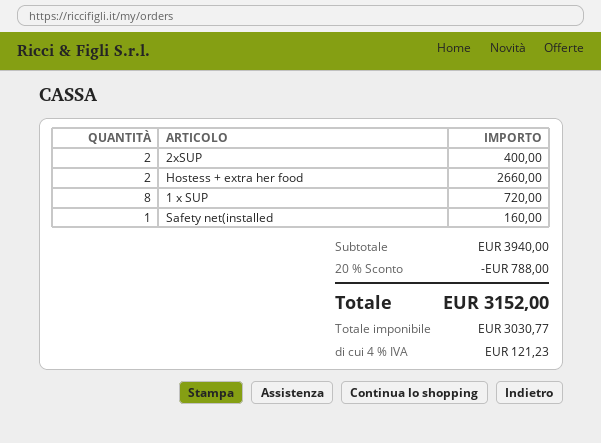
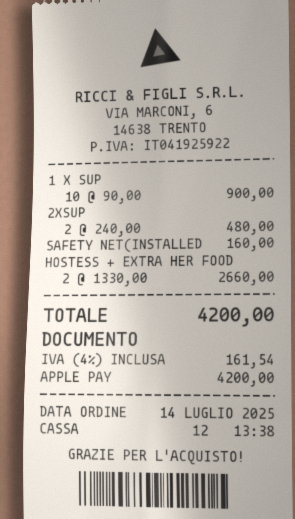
2xSUP: 2 for 400.00 -> 2 for 480.00
1 x SUP: 8 for 720.00 -> 10 for 900.00
discount: 20% = 788.00 -> none
tax: 4% = 121.23 -> 4% = 161.54
total: 3152.00 -> 4200.00

